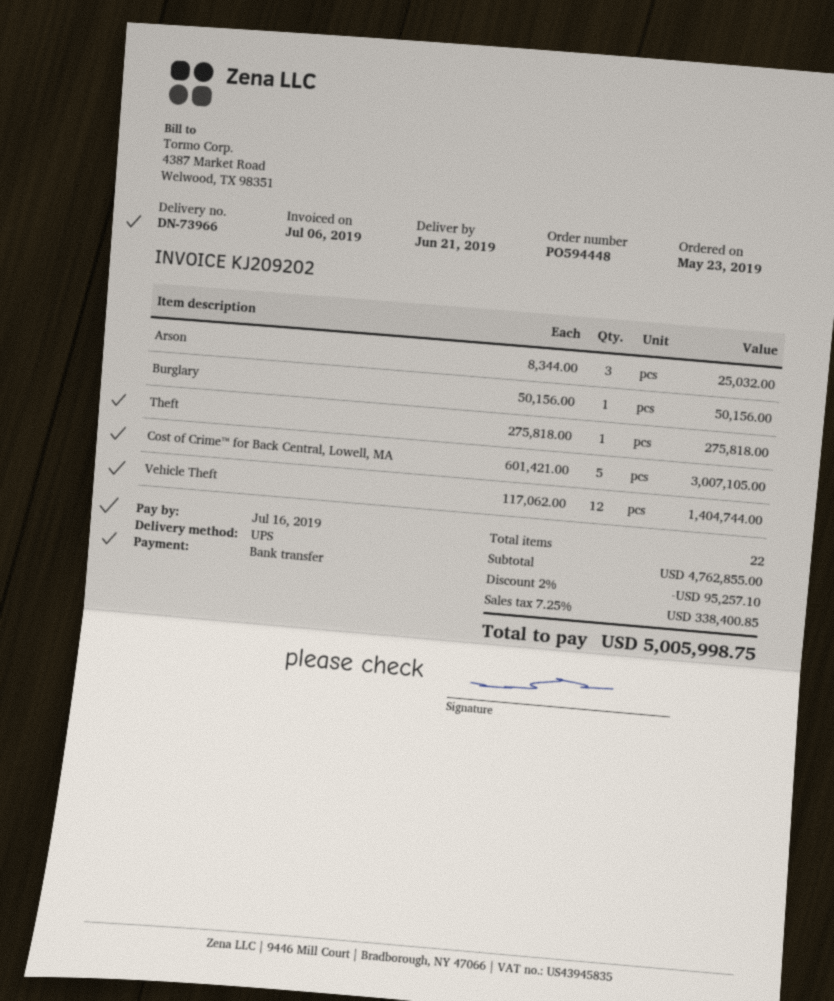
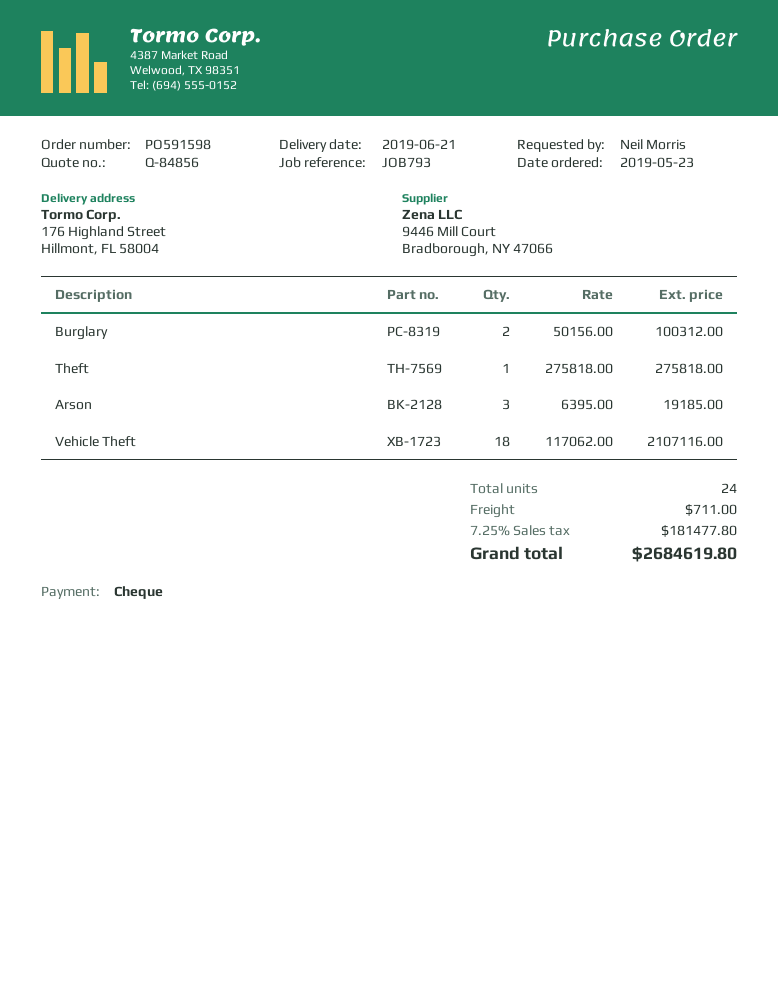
order number: PO594448 -> PO591598
payment method: bank transfer -> cheque
Arson: 3 x 8344.00 = 25032.00 -> 3 x 6395.00 = 19185.00
Burglary: 1 x 50156.00 = 50156.00 -> 2 x 50156.00 = 100312.00
Cost of Crime™ for Back Central, Lowell, MA: 5 x 601421.00 = 3007105.00 -> none
Vehicle Theft: 12 x 117062.00 = 1404744.00 -> 18 x 117062.00 = 2107116.00
total quantity: 22 -> 24
discount: 2% = 95257.10 -> none
shipping: none -> 711.00
tax: 7.25% = 338400.85 -> 7.25% = 181477.80
total: 5005998.75 -> 2684619.80

